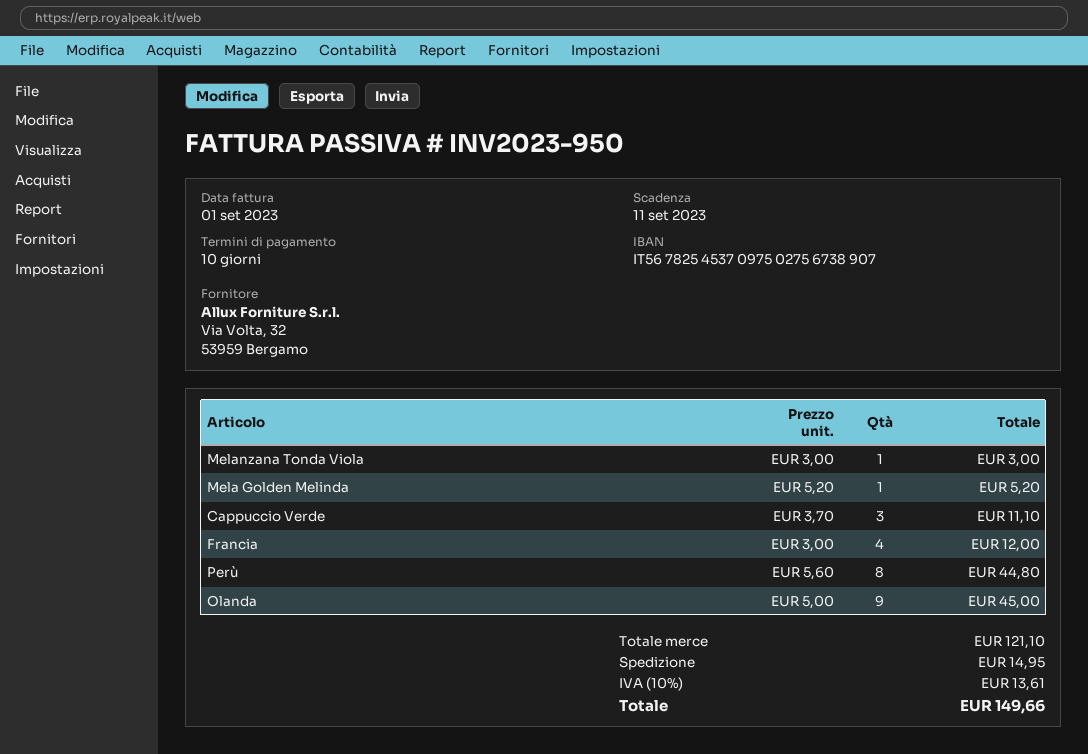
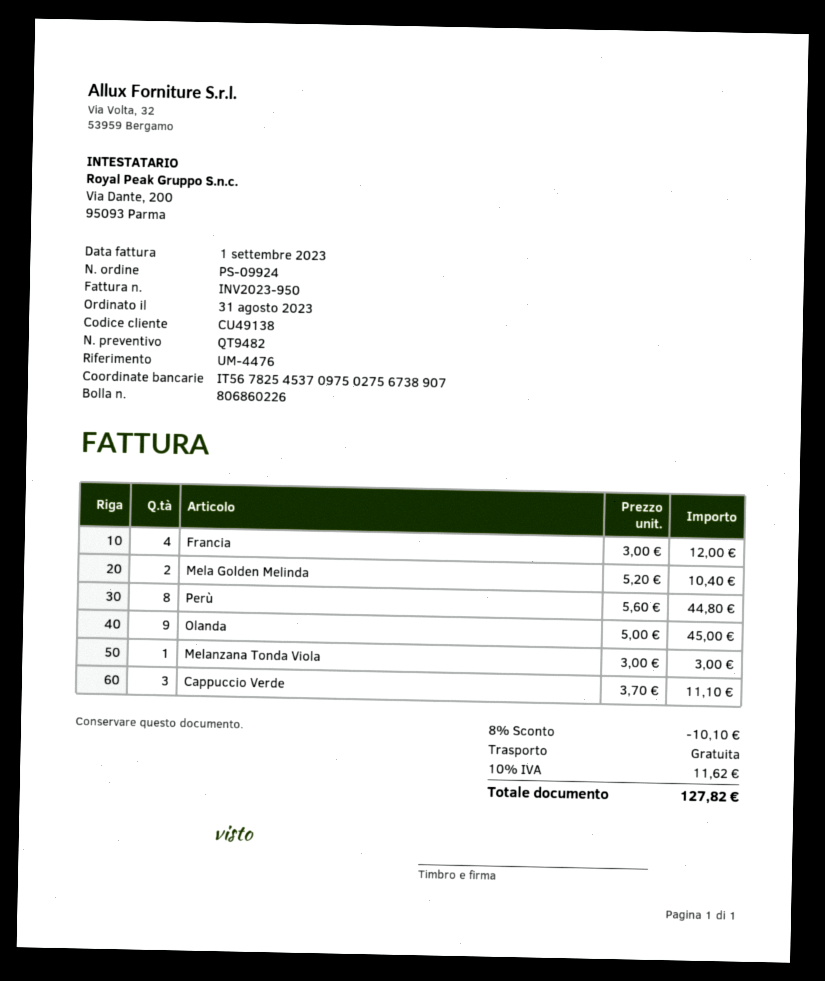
Mela Golden Melinda: 1 x 5.20 = 5.20 -> 2 x 5.20 = 10.40
discount: none -> 8% = 10.10
shipping: 14.95 -> 0.00
tax: 10% = 13.61 -> 10% = 11.62
total: 149.66 -> 127.82

